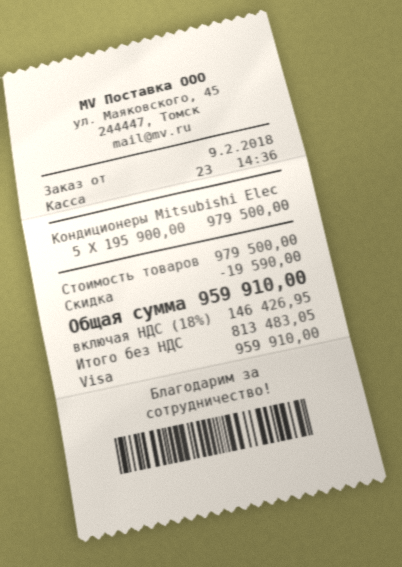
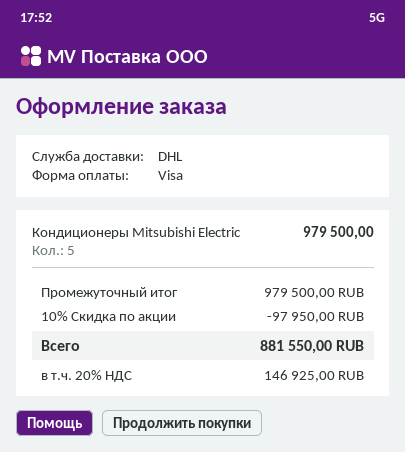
discount: 19590.00 -> 97950.00
tax: 18% = 146426.95 -> 20% = 146925.00
total: 959910.00 -> 881550.00

